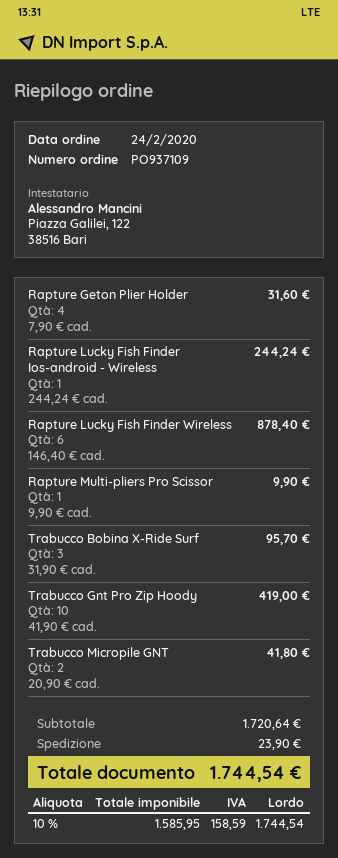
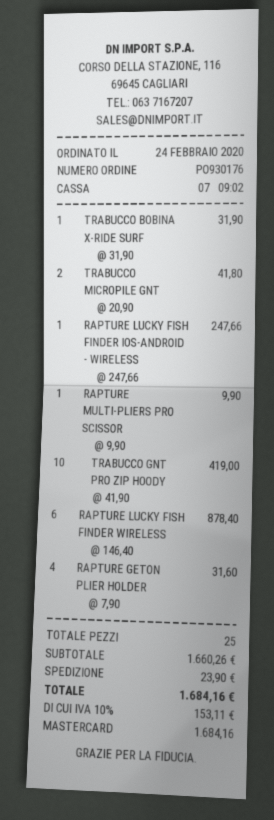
order number: PO937109 -> PO930176
Rapture Lucky Fish Finder Ios-android - Wireless: 1 x 244.24 = 244.24 -> 1 x 247.66 = 247.66
Trabucco Bobina X-Ride Surf: 3 x 31.90 = 95.70 -> 1 x 31.90 = 31.90
subtotal: 1720.64 -> 1660.26
tax: 10% = 158.59 -> 10% = 153.11
total: 1744.54 -> 1684.16

